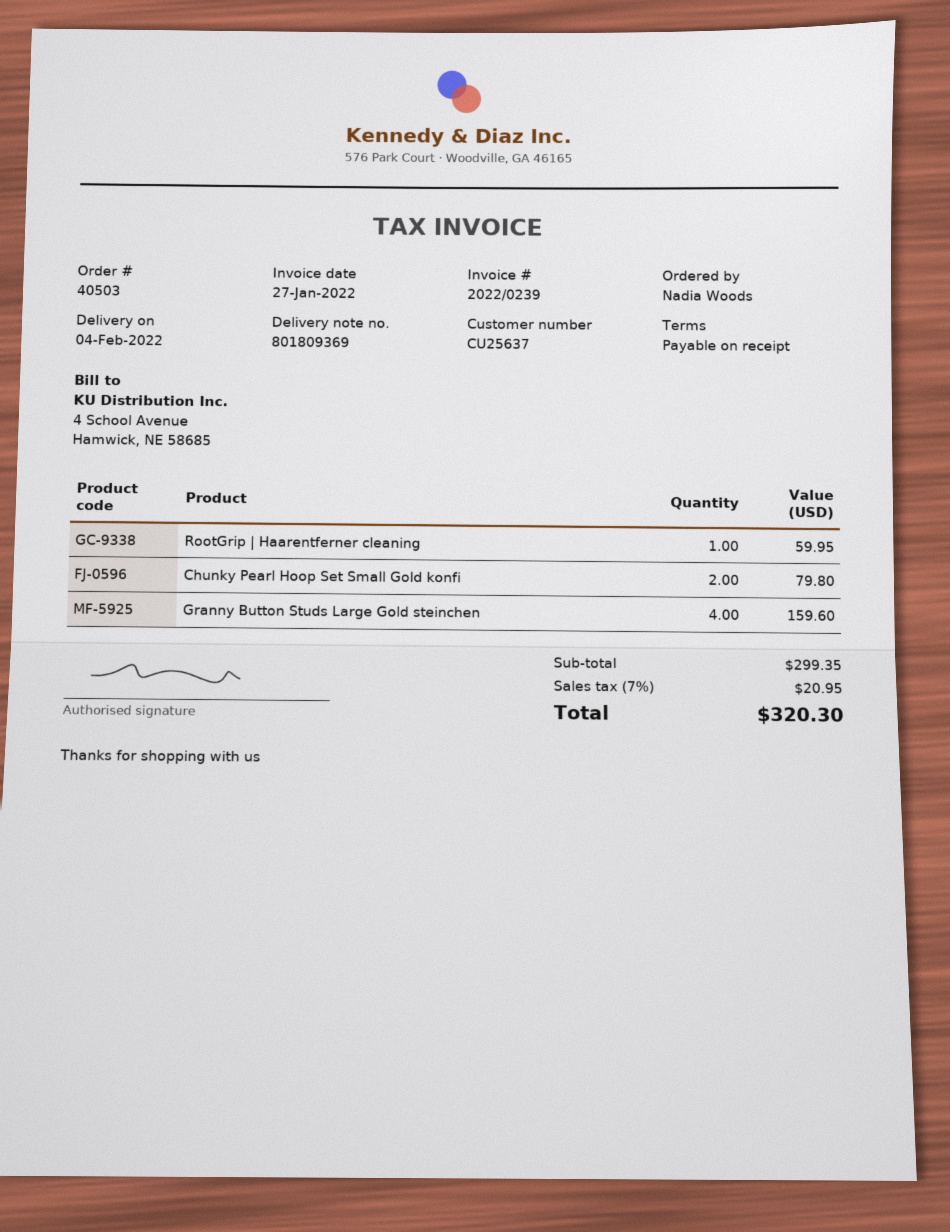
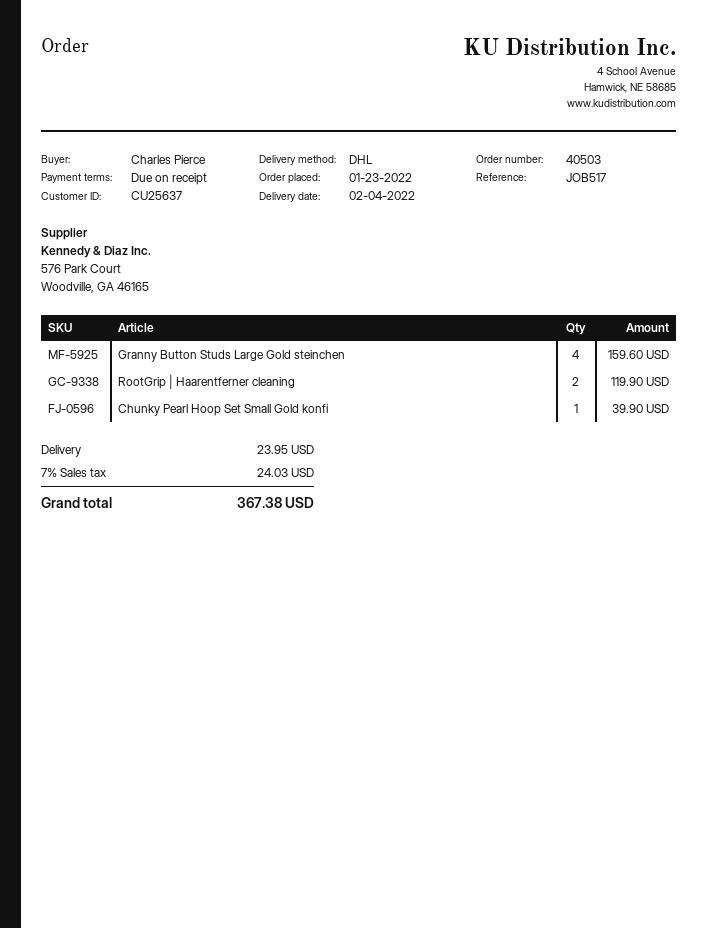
ordered by: Nadia Woods -> Charles Pierce
RootGrip | Haarentferner cleaning: 1 for 59.95 -> 2 for 119.90
Chunky Pearl Hoop Set Small Gold konfi: 2 for 79.80 -> 1 for 39.90
shipping: none -> 23.95
tax: 7% = 20.95 -> 7% = 24.03
total: 320.30 -> 367.38

